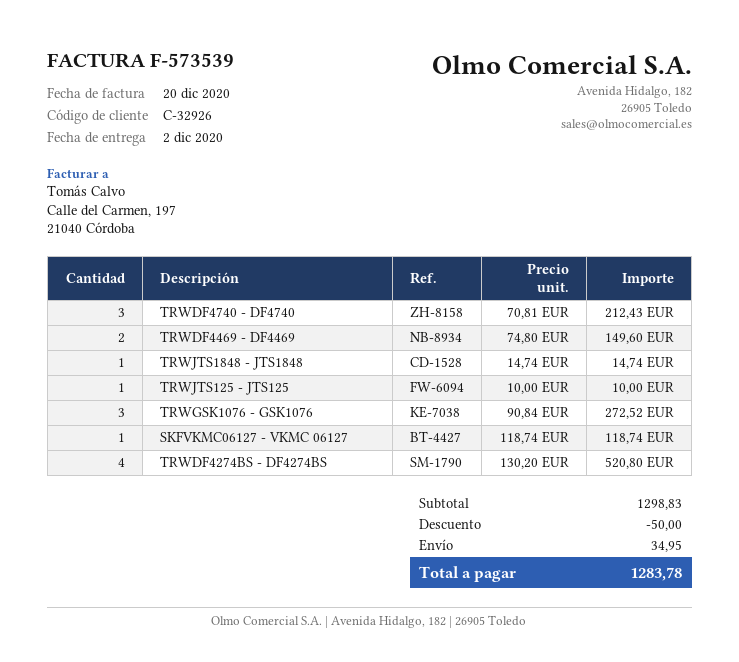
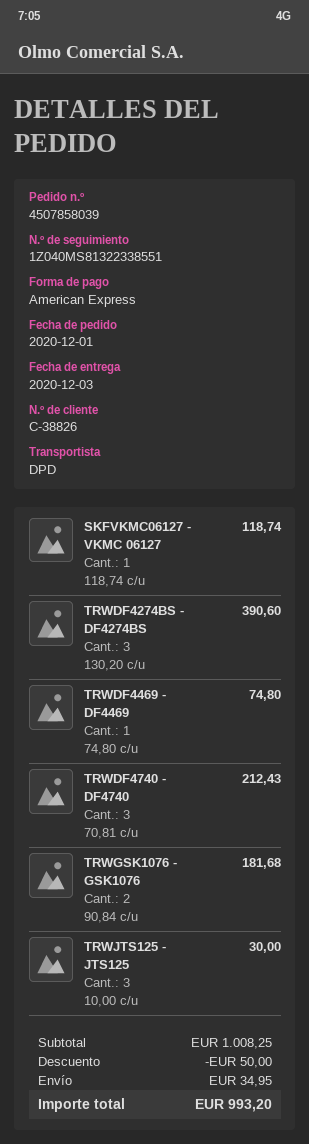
delivery date: 2020-12-02 -> 2020-12-03
customer number: C-32926 -> C-38826
TRWDF4469 - DF4469: 2 x 74.80 = 149.60 -> 1 x 74.80 = 74.80
TRWJTS1848 - JTS1848: 1 x 14.74 = 14.74 -> none
TRWJTS125 - JTS125: 1 x 10.00 = 10.00 -> 3 x 10.00 = 30.00
TRWGSK1076 - GSK1076: 3 x 90.84 = 272.52 -> 2 x 90.84 = 181.68
TRWDF4274BS - DF4274BS: 4 x 130.20 = 520.80 -> 3 x 130.20 = 390.60
subtotal: 1298.83 -> 1008.25
total: 1283.78 -> 993.20

